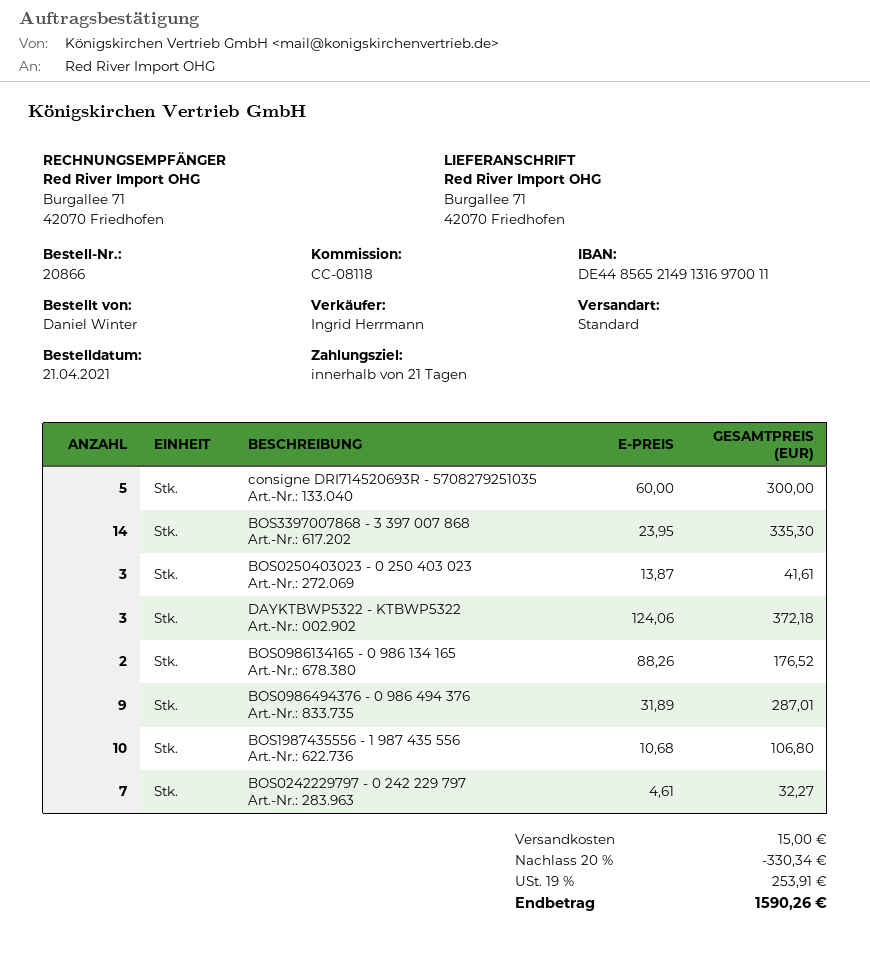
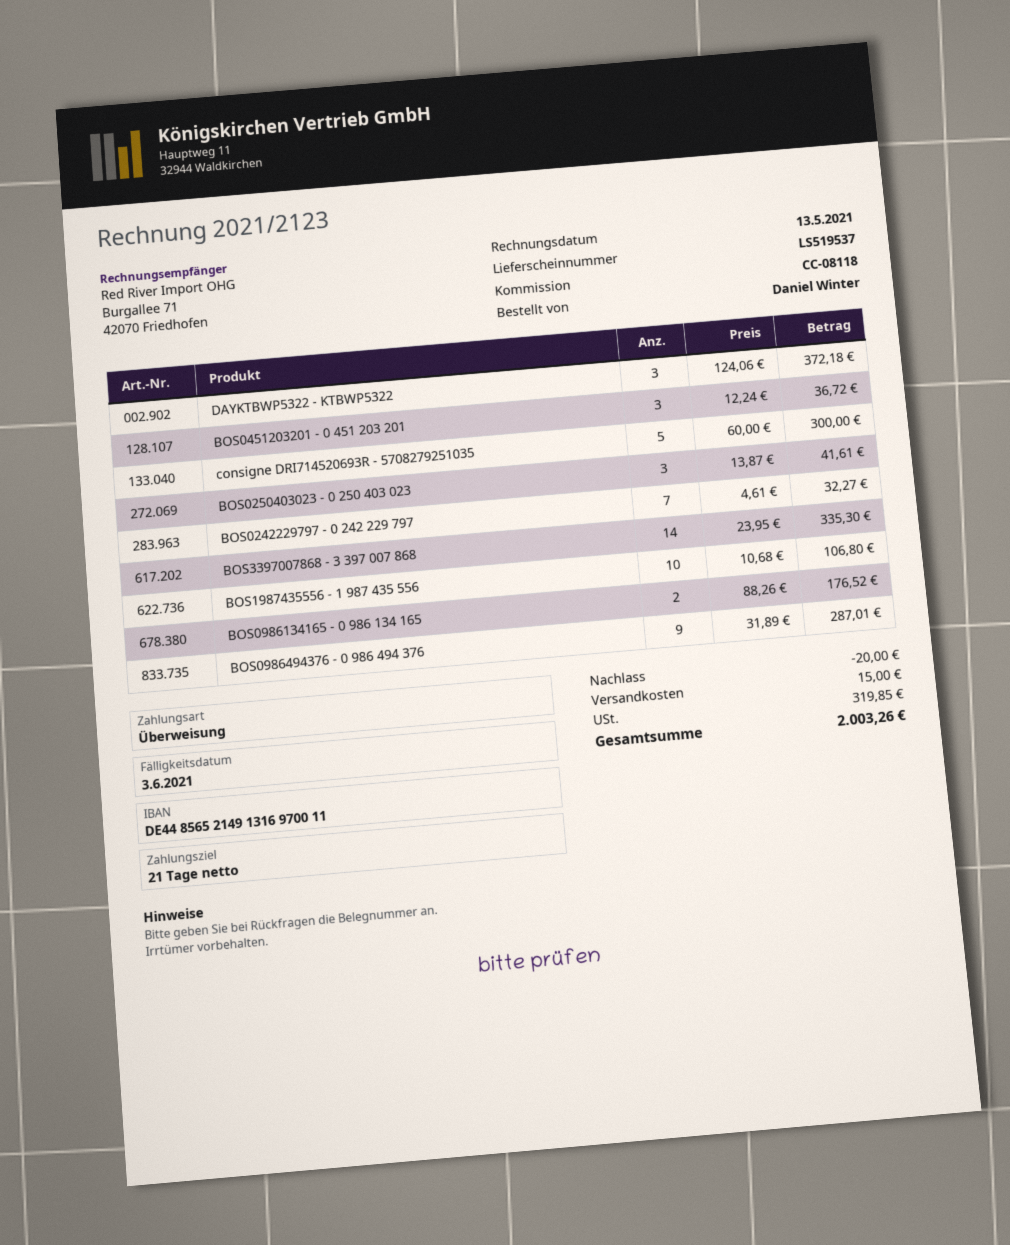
BOS0451203201 - 0 451 203 201: none -> 3 x 12.24 = 36.72
discount: 330.34 -> 20.00
tax: 253.91 -> 319.85
total: 1590.26 -> 2003.26

